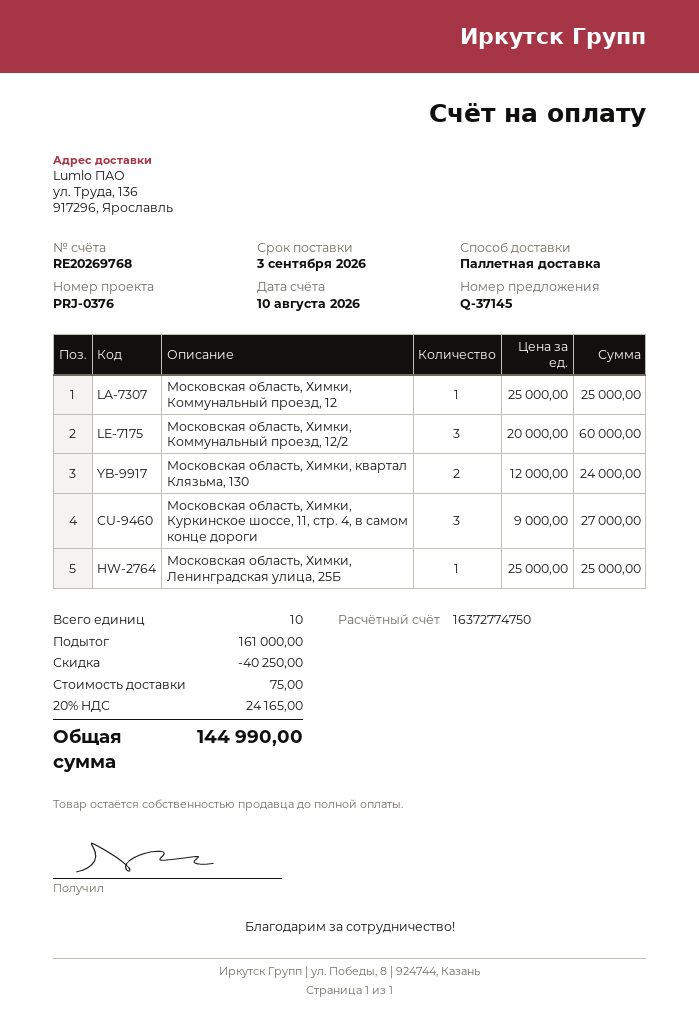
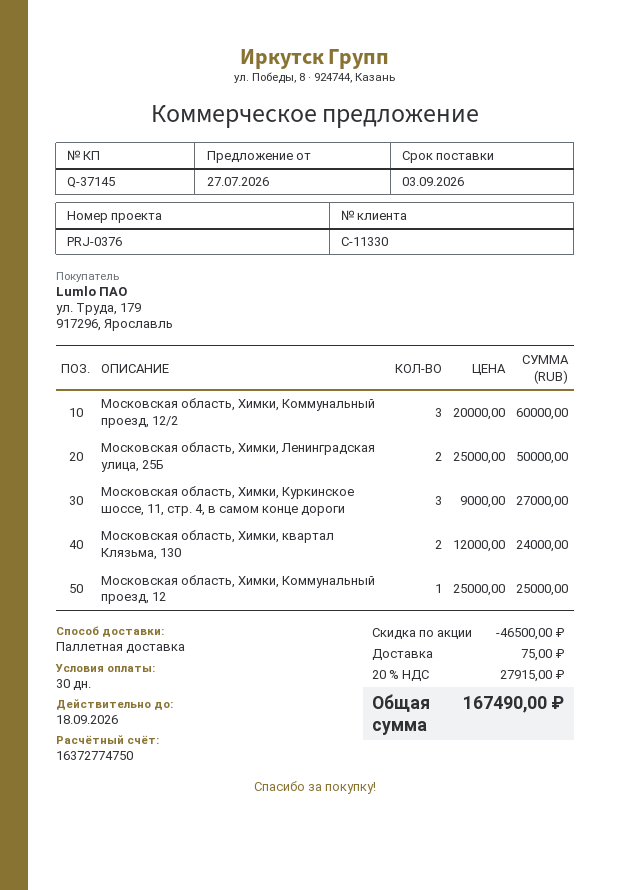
Московская область, Химки, Ленинградская улица, 25Б: 1 x 25000.00 = 25000.00 -> 2 x 25000.00 = 50000.00
discount: 40250.00 -> 46500.00
tax: 20% = 24165.00 -> 20% = 27915.00
total: 144990.00 -> 167490.00

